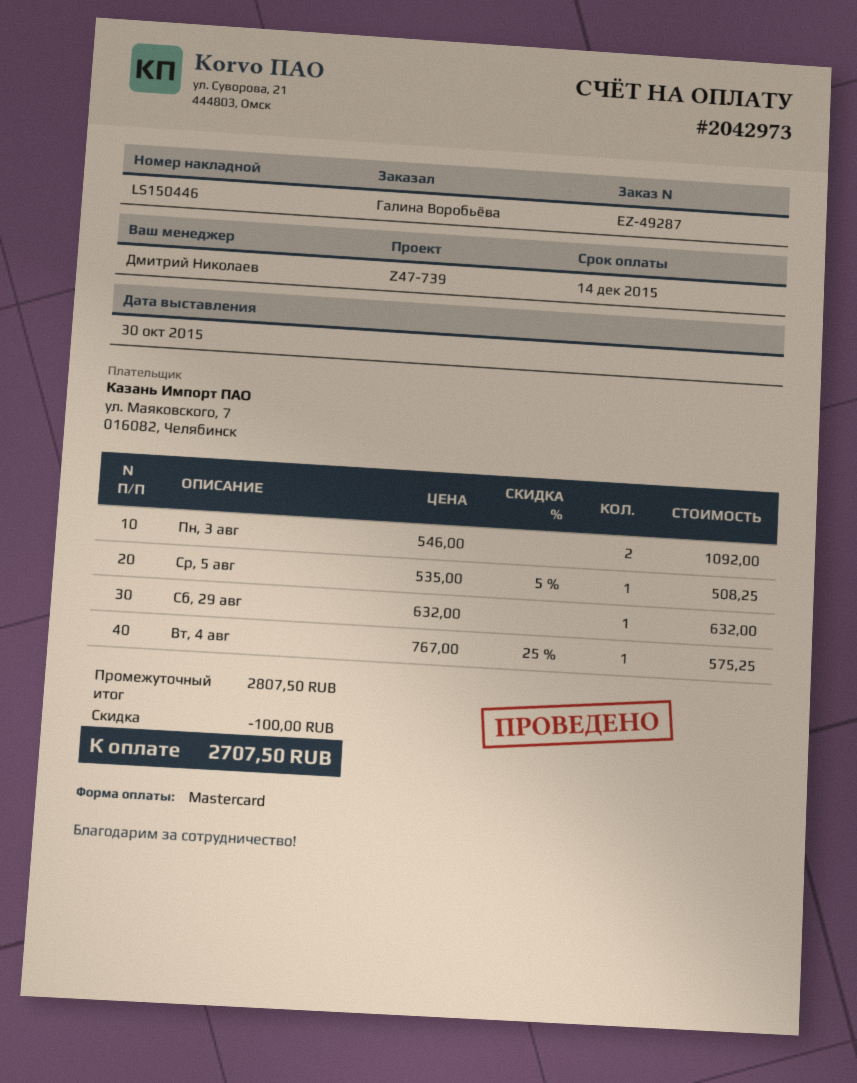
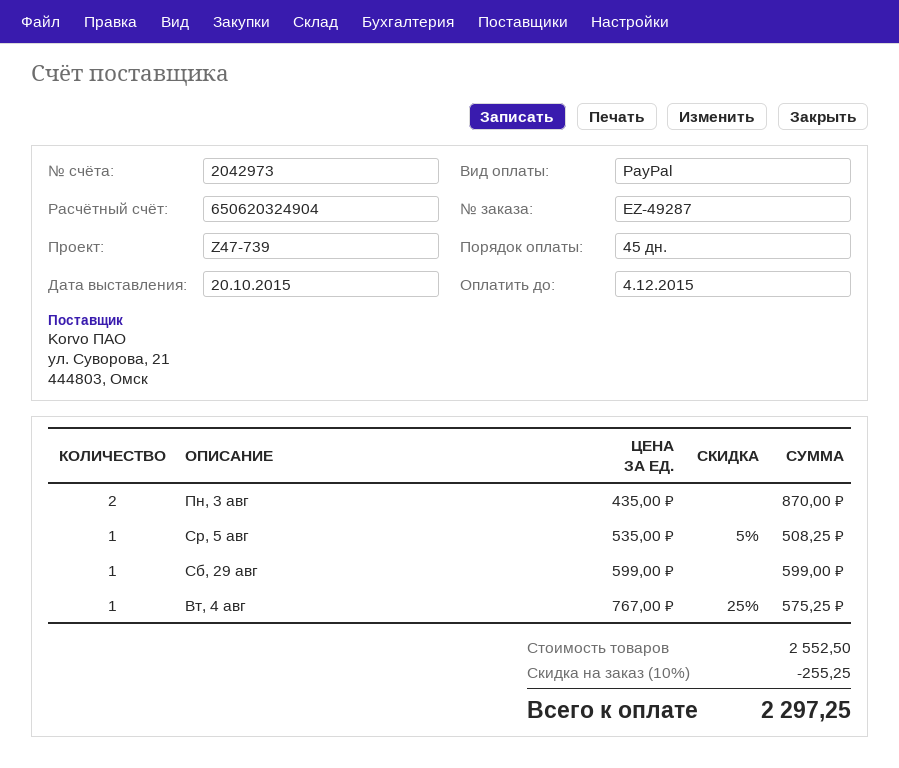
invoice date: 2015-10-30 -> 2015-10-20
due date: 2015-12-14 -> 2015-12-04
payment method: Mastercard -> PayPal
Пн, 3 авг: 2 x 546.00 = 1092.00 -> 2 x 435.00 = 870.00
Сб, 29 авг: 1 x 632.00 = 632.00 -> 1 x 599.00 = 599.00
subtotal: 2807.50 -> 2552.50
discount: 100.00 -> 255.25
total: 2707.50 -> 2297.25

